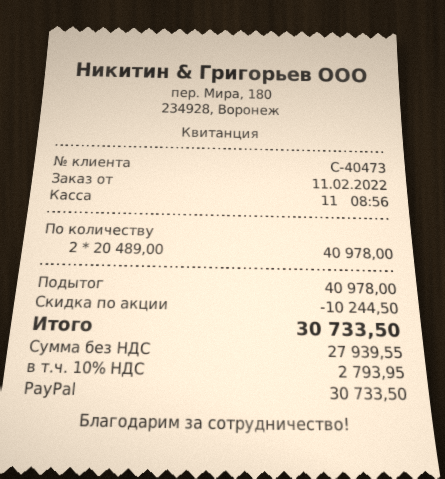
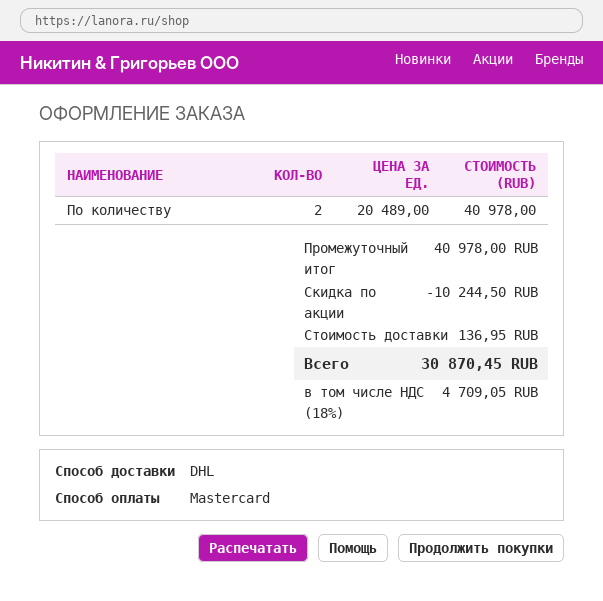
payment method: PayPal -> Mastercard
shipping: none -> 136.95
tax: 10% = 2793.95 -> 18% = 4709.05
total: 30733.50 -> 30870.45

